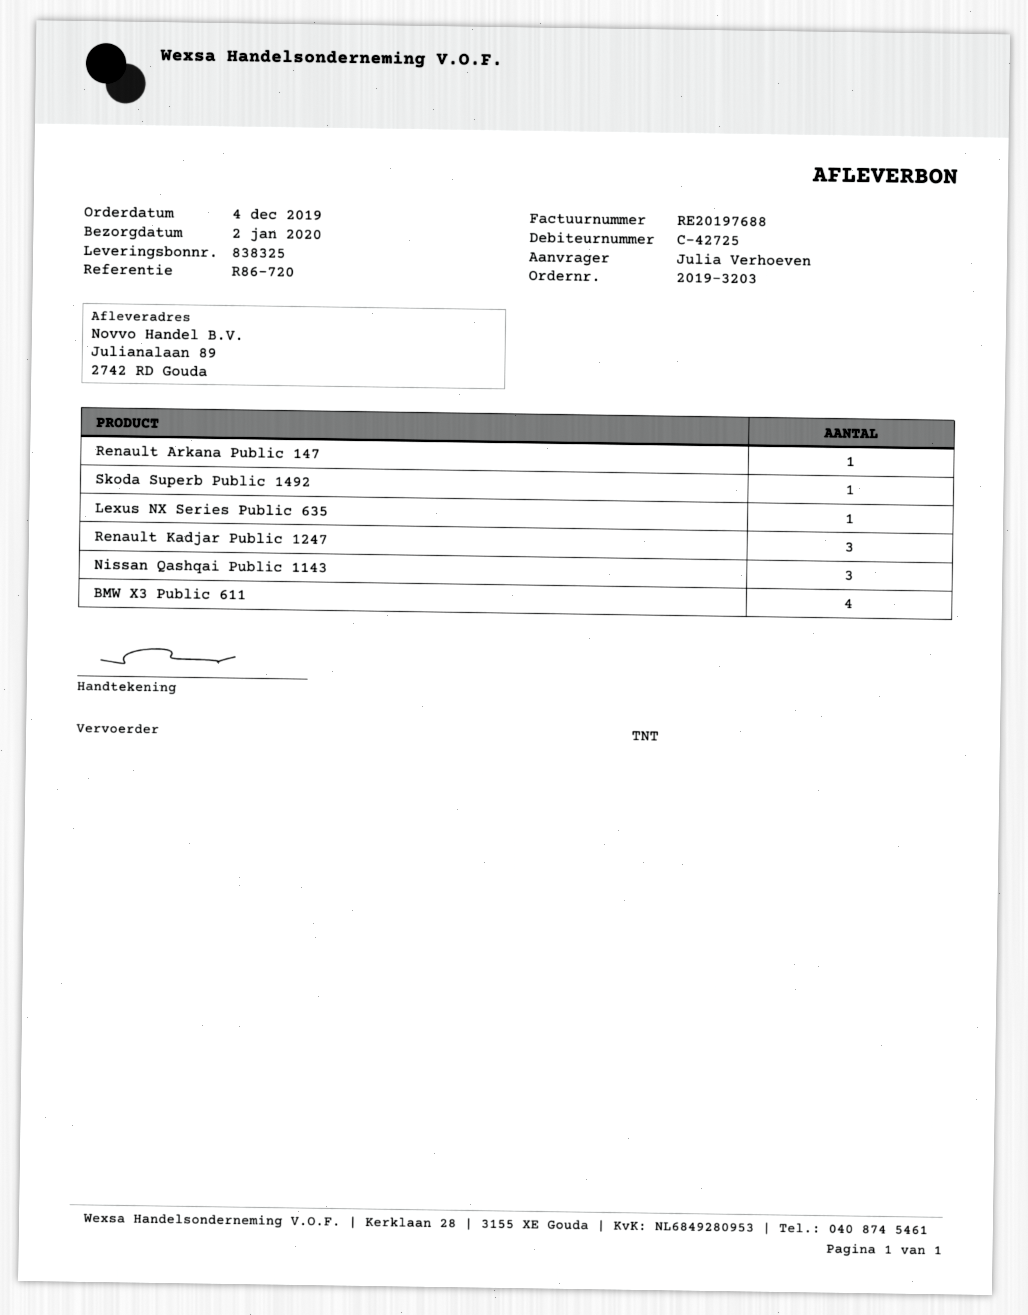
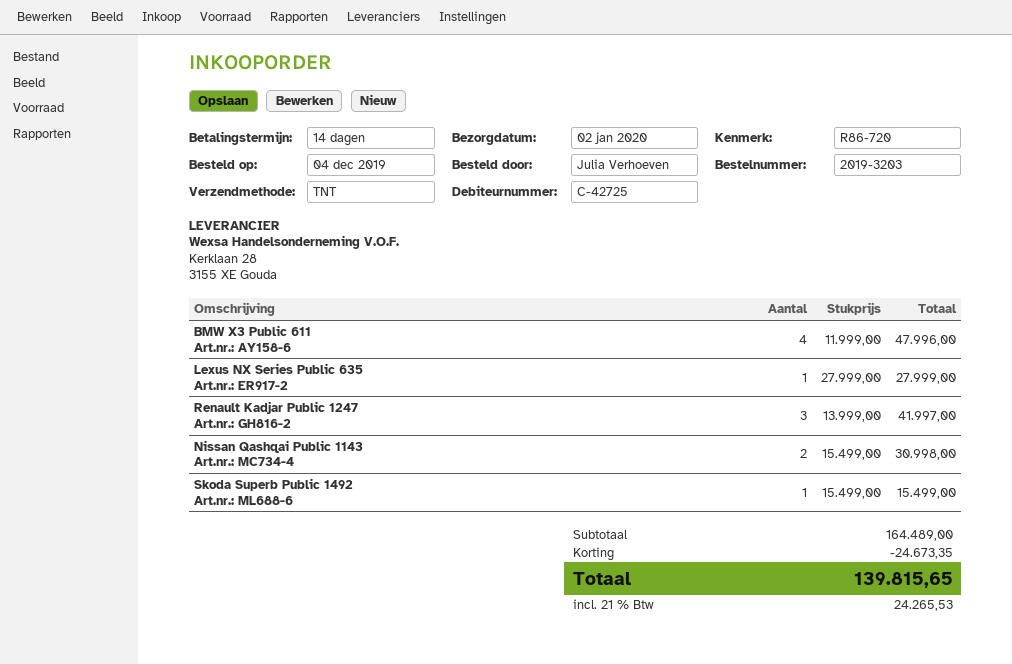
Renault Arkana Public 147: 1 -> none
Nissan Qashqai Public 1143: 3 -> 2

